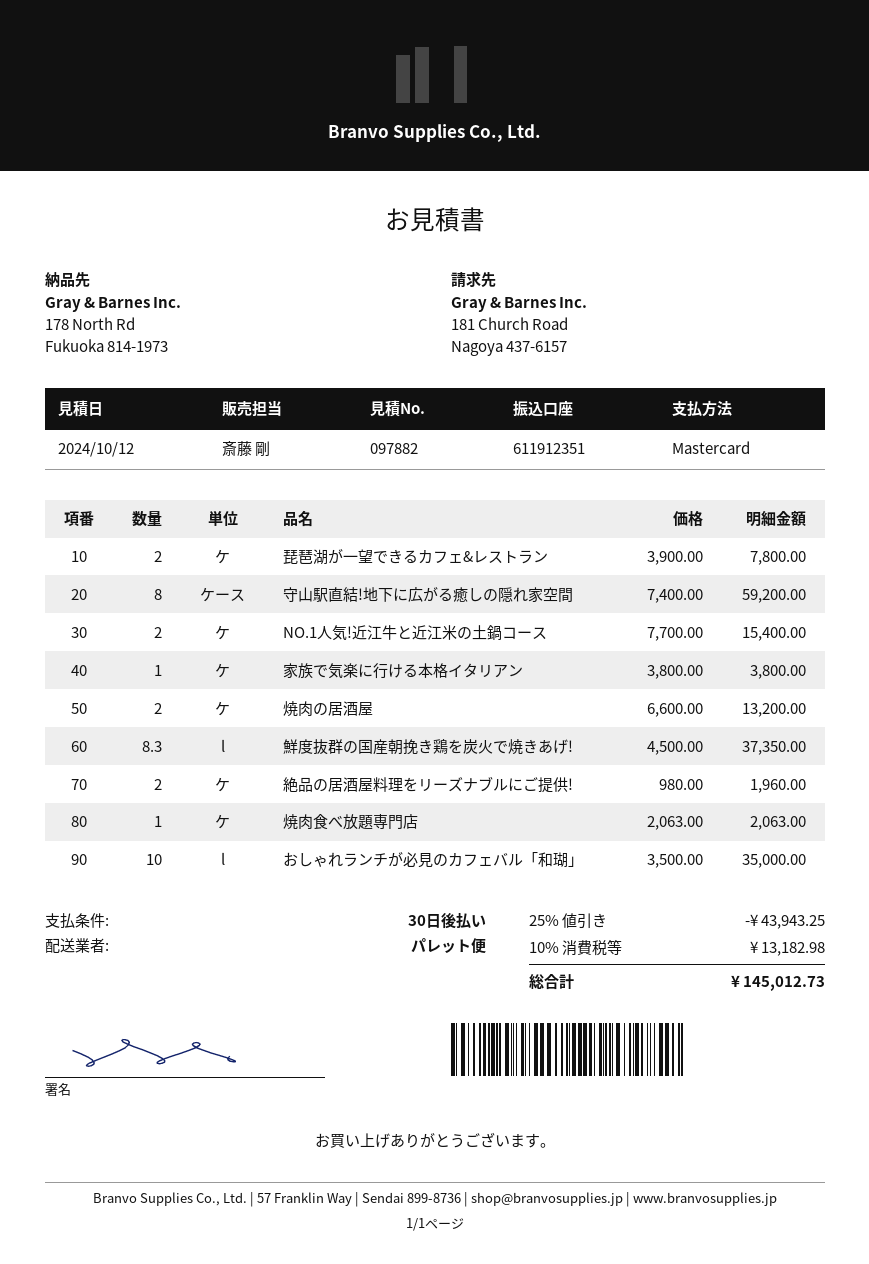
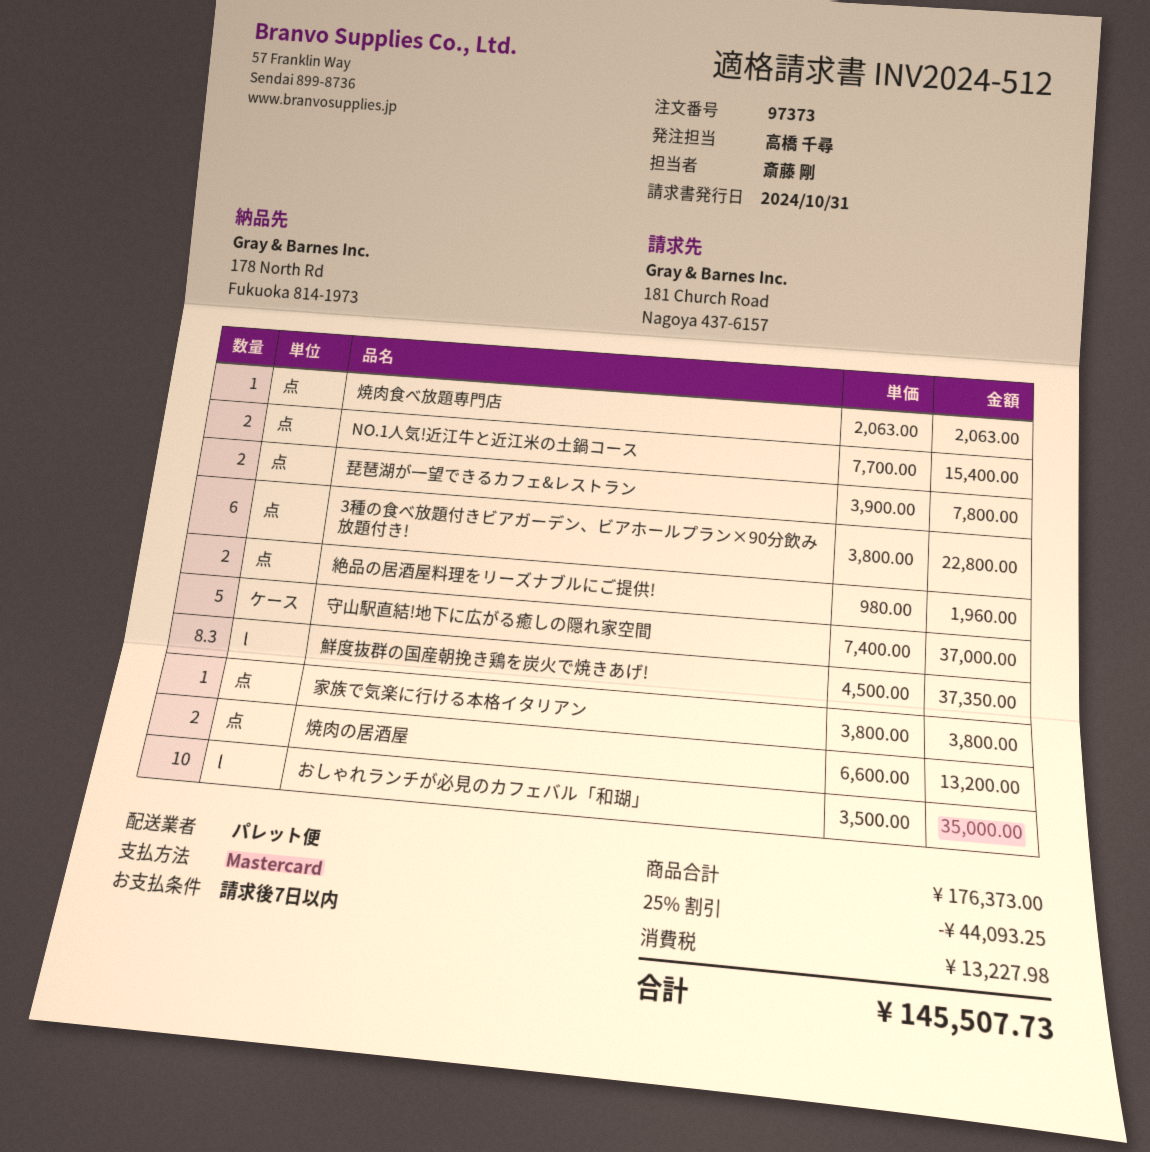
payment terms: 30 days -> 7 days
守山駅直結!地下に広がる癒しの隠れ家空間: 8 x 7400.00 = 59200.00 -> 5 x 7400.00 = 37000.00
3種の食べ放題付きビアガーデン、ビアホールプラン×90分飲み放題付き!: none -> 6 x 3800.00 = 22800.00
discount: 25% = 43943.25 -> 25% = 44093.25
tax: 13182.98 -> 13227.98
total: 145012.73 -> 145507.73

